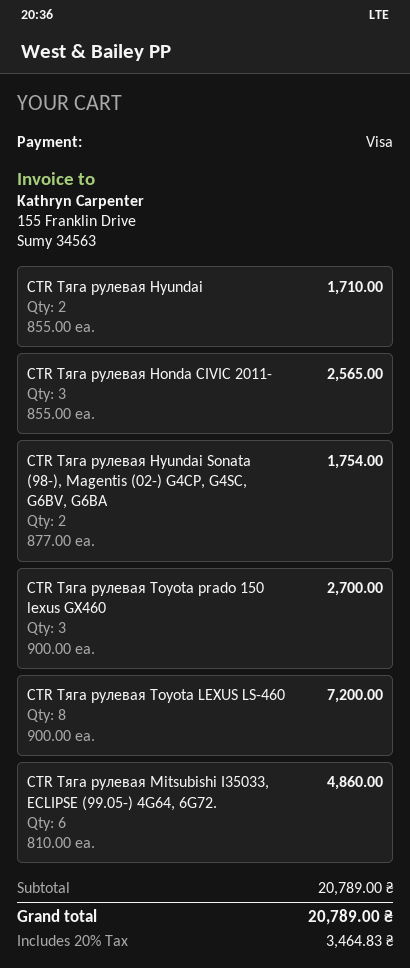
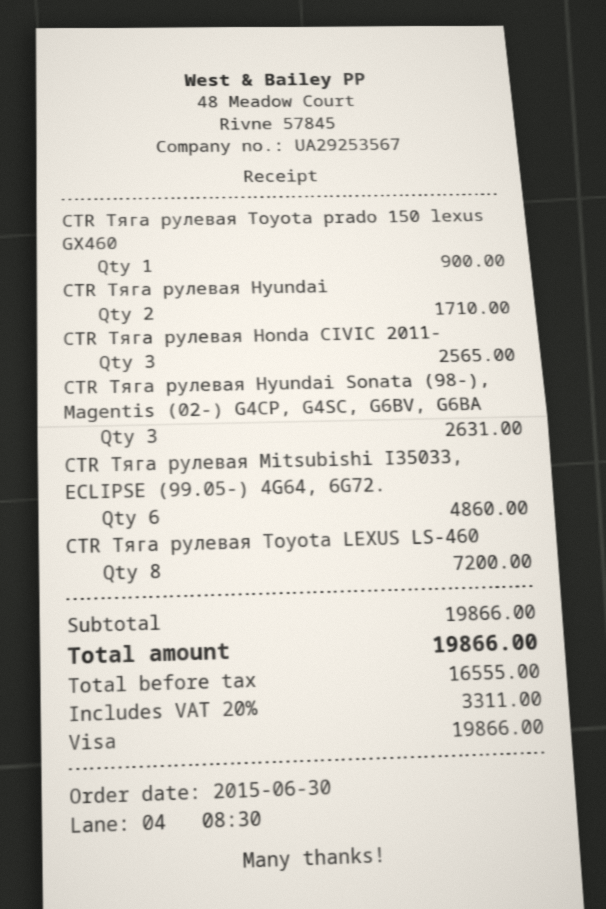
CTR Тяга рулевая Hyundai Sonata (98-), Magentis (02-) G4CP, G4SC, G6BV, G6BA: 2 for 1754.00 -> 3 for 2631.00
CTR Тяга рулевая Toyota prado 150 lexus GX460: 3 for 2700.00 -> 1 for 900.00
subtotal: 20789.00 -> 19866.00
tax: 20% = 3464.83 -> 20% = 3311.00
total: 20789.00 -> 19866.00

